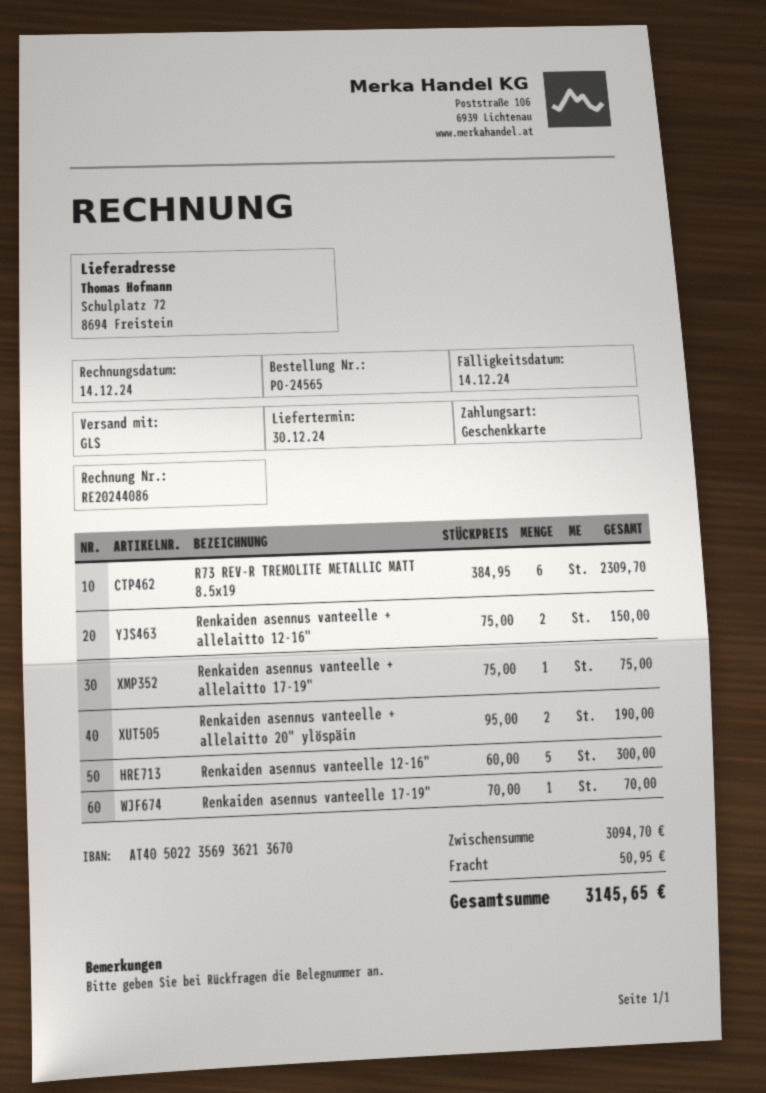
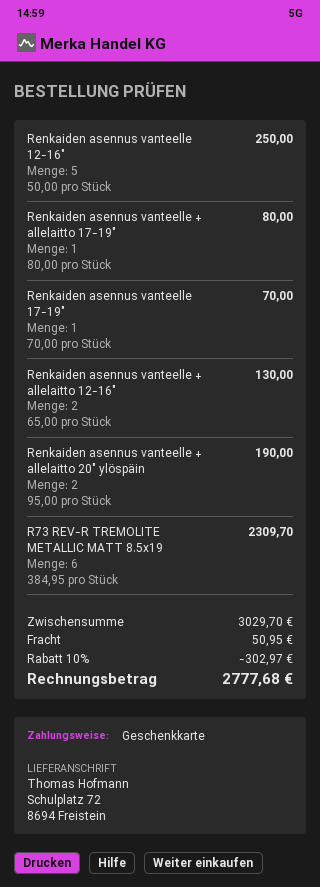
Renkaiden asennus vanteelle + allelaitto 12-16": 2 x 75.00 = 150.00 -> 2 x 65.00 = 130.00
Renkaiden asennus vanteelle + allelaitto 17-19": 1 x 75.00 = 75.00 -> 1 x 80.00 = 80.00
Renkaiden asennus vanteelle 12-16": 5 x 60.00 = 300.00 -> 5 x 50.00 = 250.00
subtotal: 3094.70 -> 3029.70
discount: none -> 10% = 302.97
total: 3145.65 -> 2777.68

